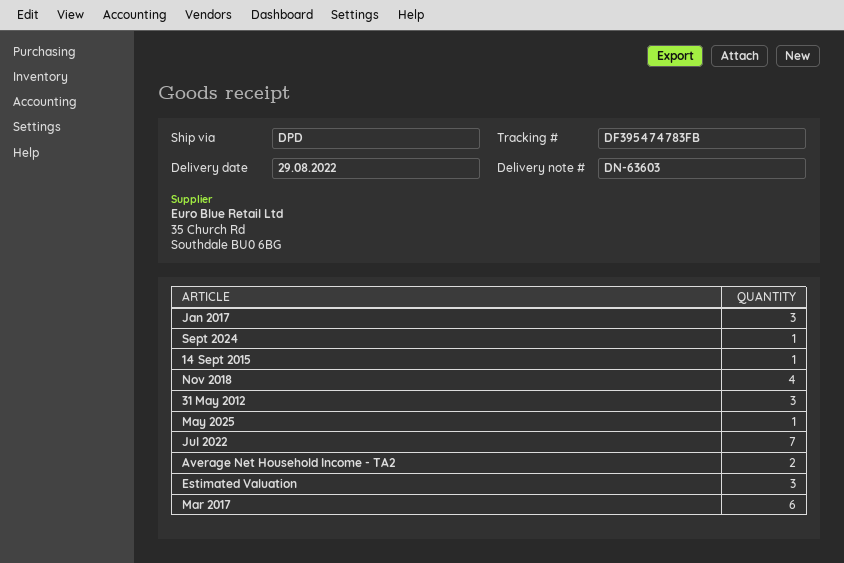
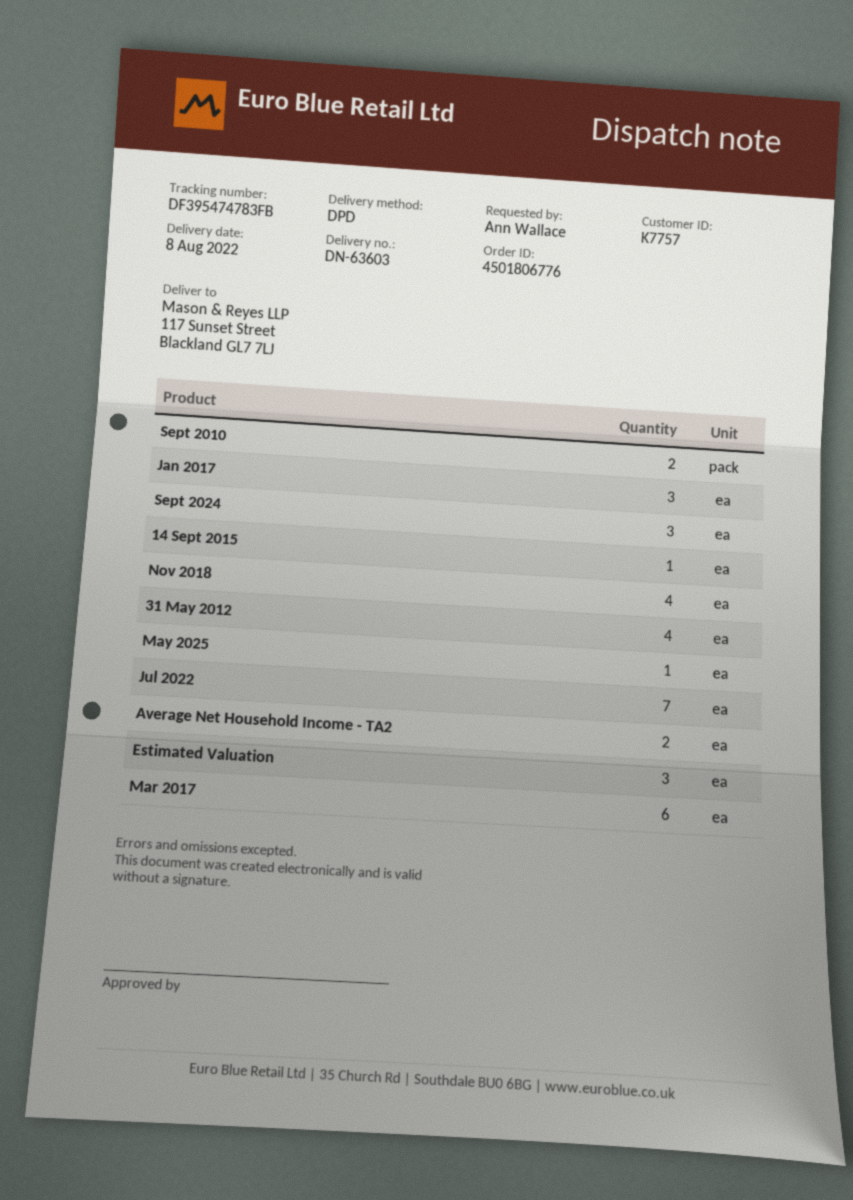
delivery date: 2022-08-29 -> 2022-08-08
Sept 2024: 1 -> 3
31 May 2012: 3 -> 4
Sept 2010: none -> 2

